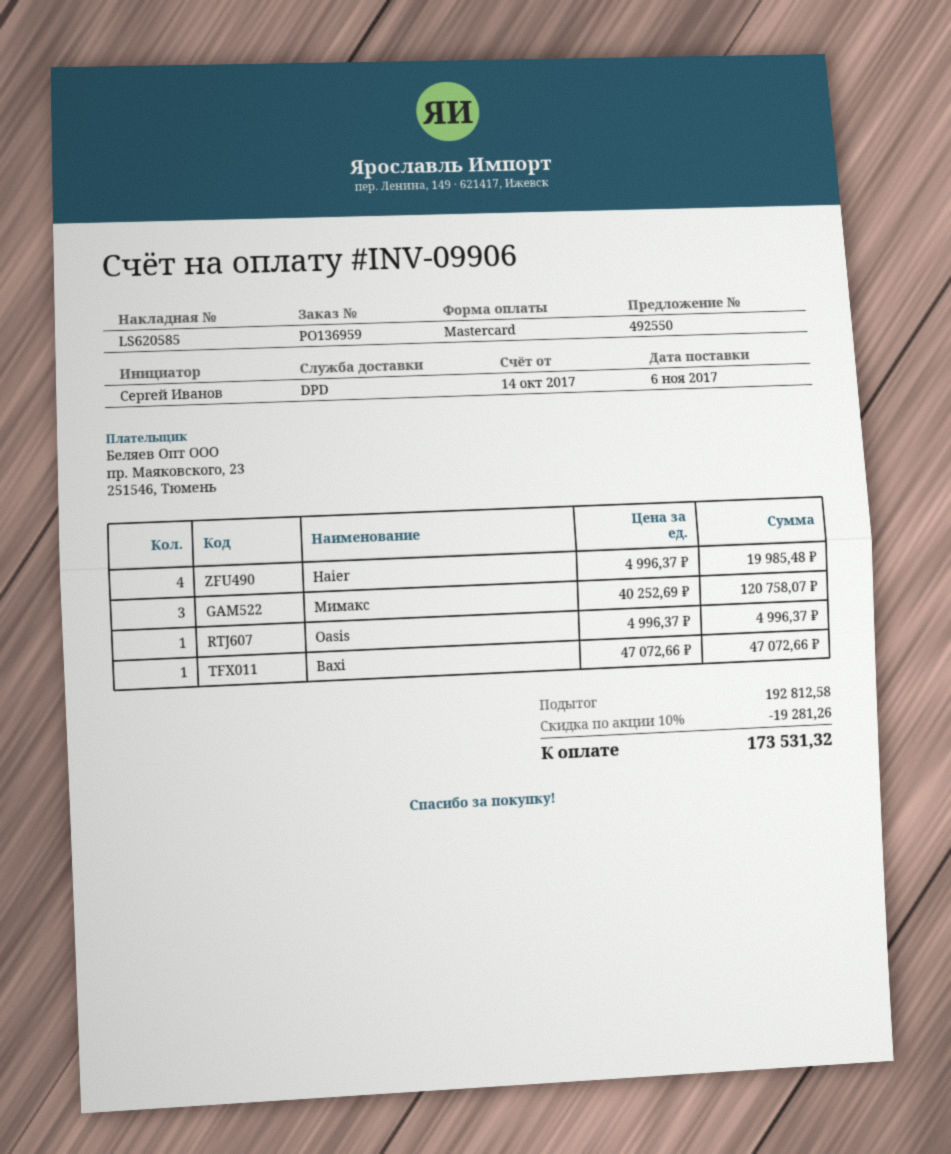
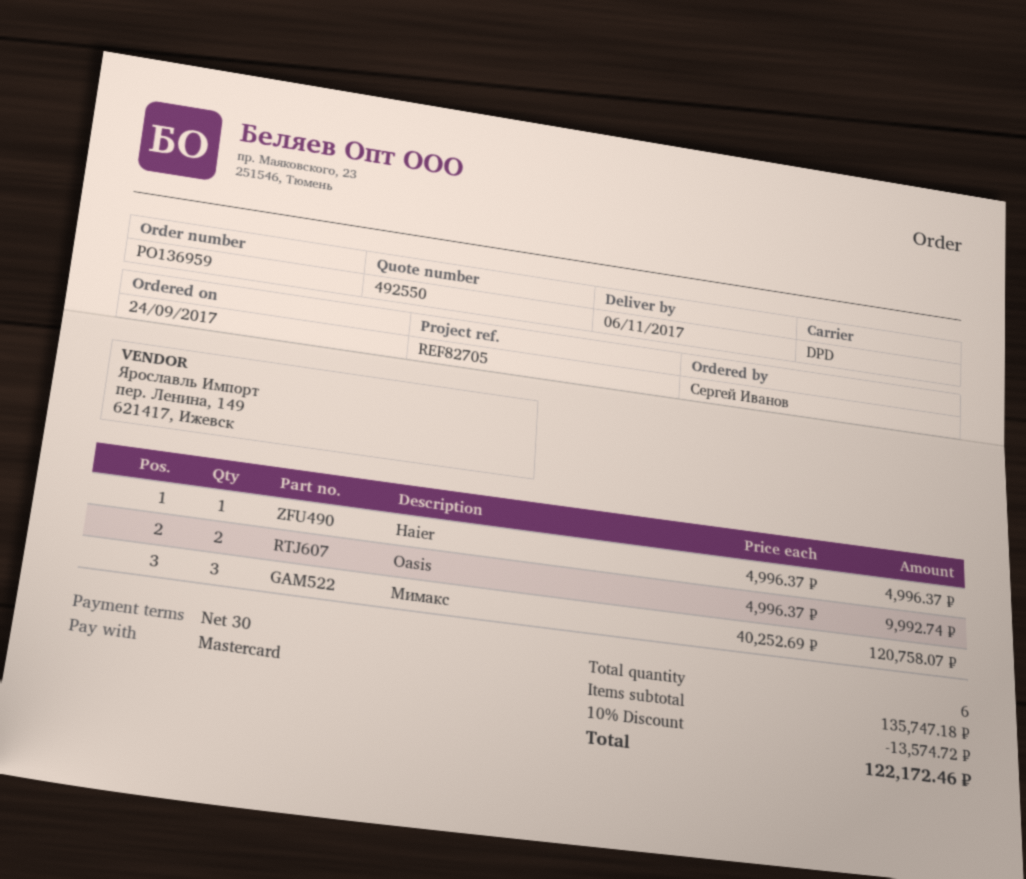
Haier: 4 x 4996.37 = 19985.48 -> 1 x 4996.37 = 4996.37
Oasis: 1 x 4996.37 = 4996.37 -> 2 x 4996.37 = 9992.74
Baxi: 1 x 47072.66 = 47072.66 -> none
subtotal: 192812.58 -> 135747.18
discount: 10% = 19281.26 -> 10% = 13574.72
total: 173531.32 -> 122172.46

